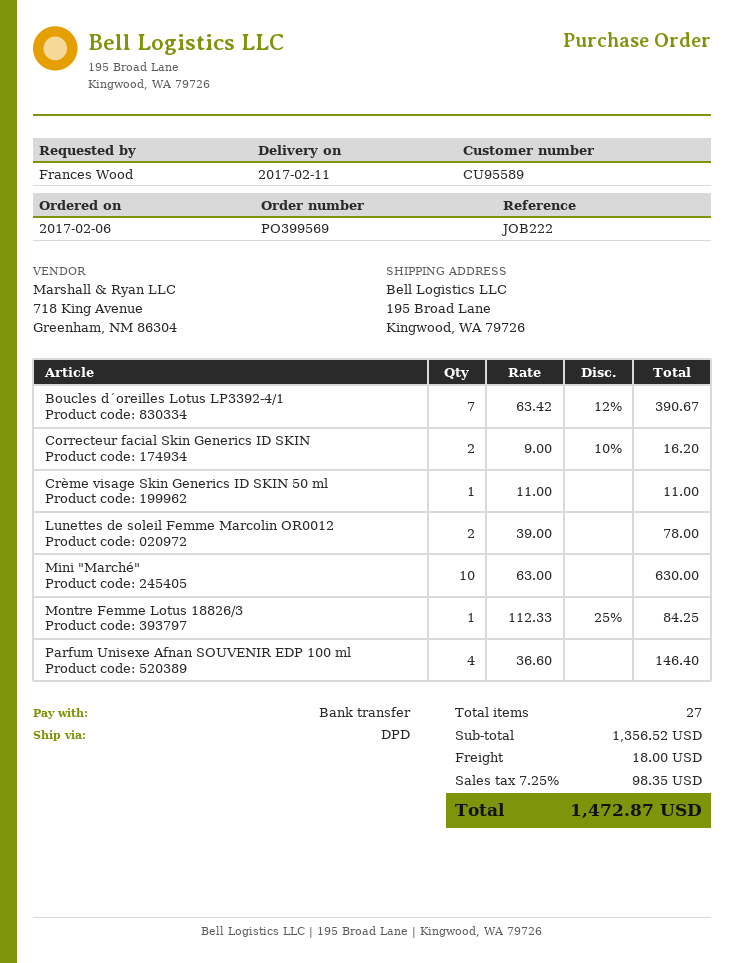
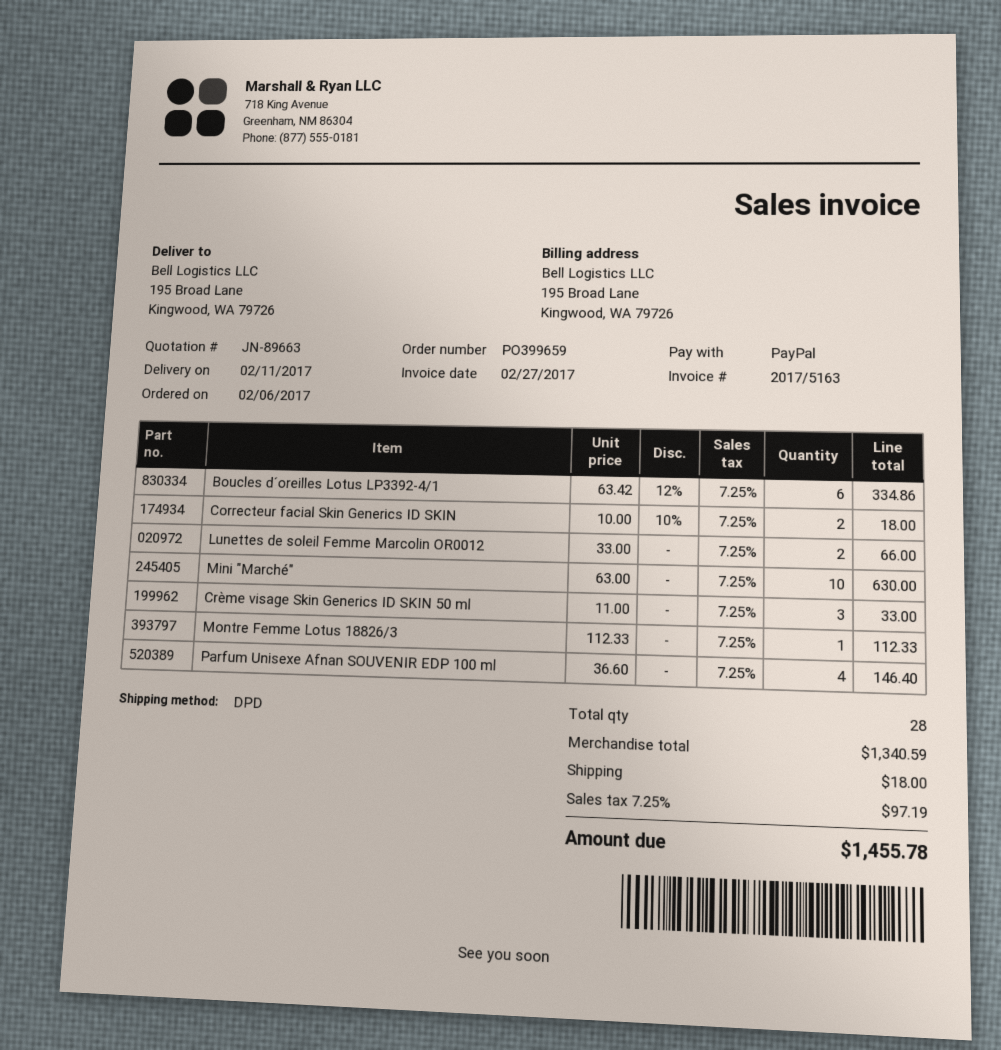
order number: PO399569 -> PO399659
payment method: bank transfer -> PayPal
Boucles d´oreilles Lotus LP3392-4/1: 7 x 63.42 - 12% = 390.67 -> 6 x 63.42 - 12% = 334.86
Correcteur facial Skin Generics ID SKIN: 2 x 9.00 - 10% = 16.20 -> 2 x 10.00 - 10% = 18.00
Crème visage Skin Generics ID SKIN 50 ml: 1 x 11.00 = 11.00 -> 3 x 11.00 = 33.00
Lunettes de soleil Femme Marcolin OR0012: 2 x 39.00 = 78.00 -> 2 x 33.00 = 66.00
Montre Femme Lotus 18826/3: 1 x 112.33 - 25% = 84.25 -> 1 x 112.33 = 112.33
total quantity: 27 -> 28
subtotal: 1356.52 -> 1340.59
tax: 7.25% = 98.35 -> 7.25% = 97.19
total: 1472.87 -> 1455.78

